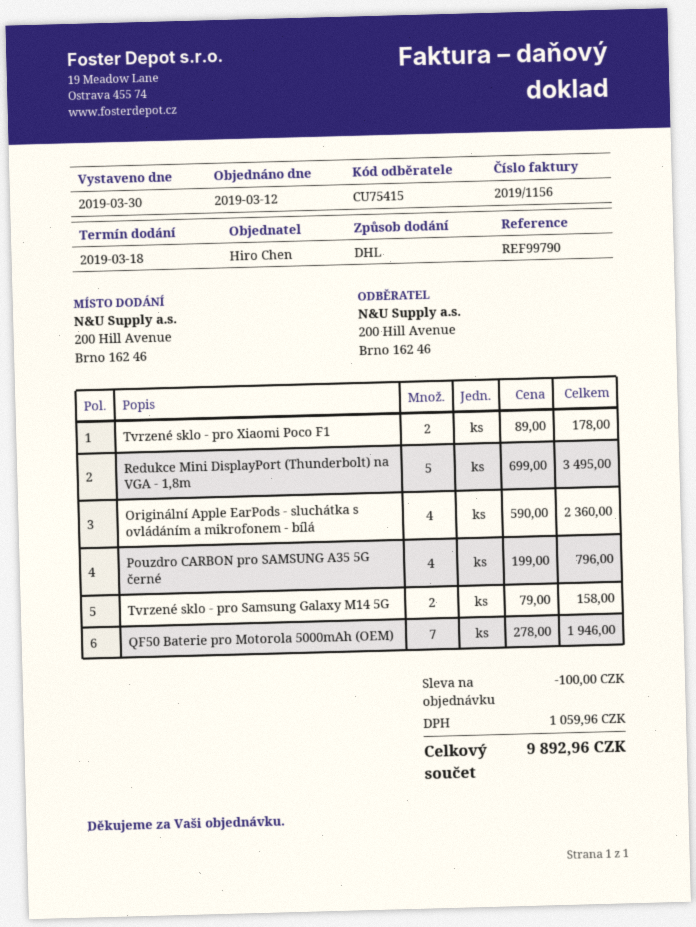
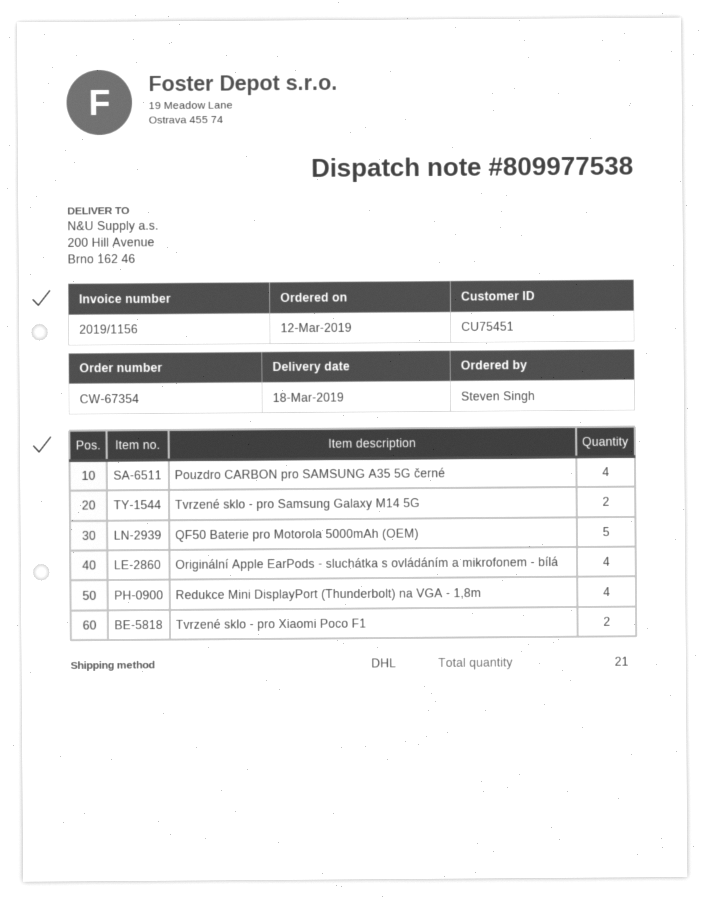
customer number: CU75415 -> CU75451
ordered by: Hiro Chen -> Steven Singh
Redukce Mini DisplayPort (Thunderbolt) na VGA - 1,8m: 5 -> 4
QF50 Baterie pro Motorola 5000mAh (OEM): 7 -> 5

